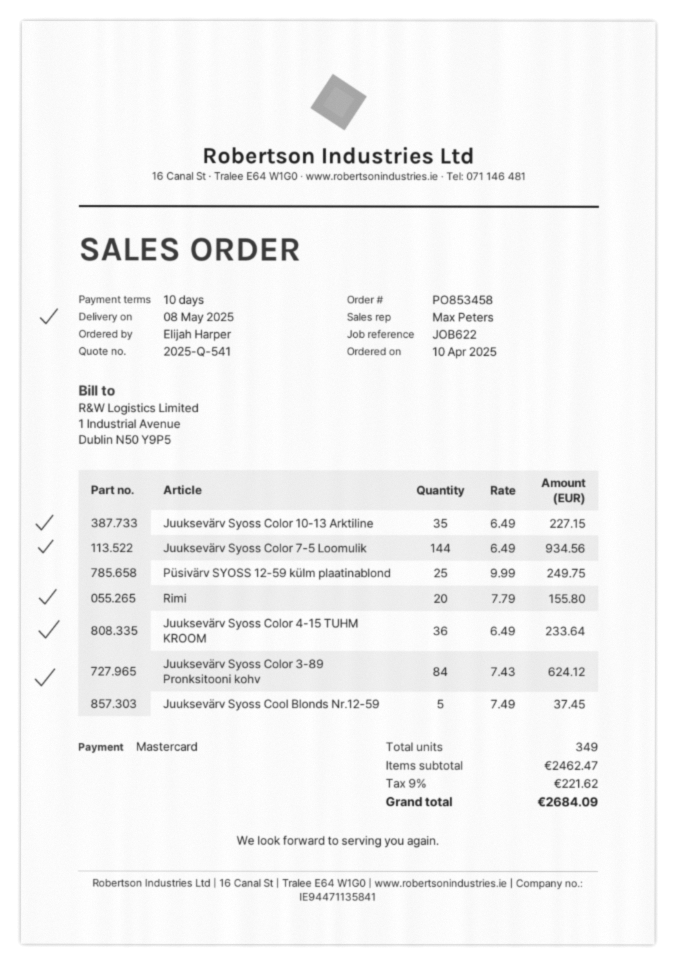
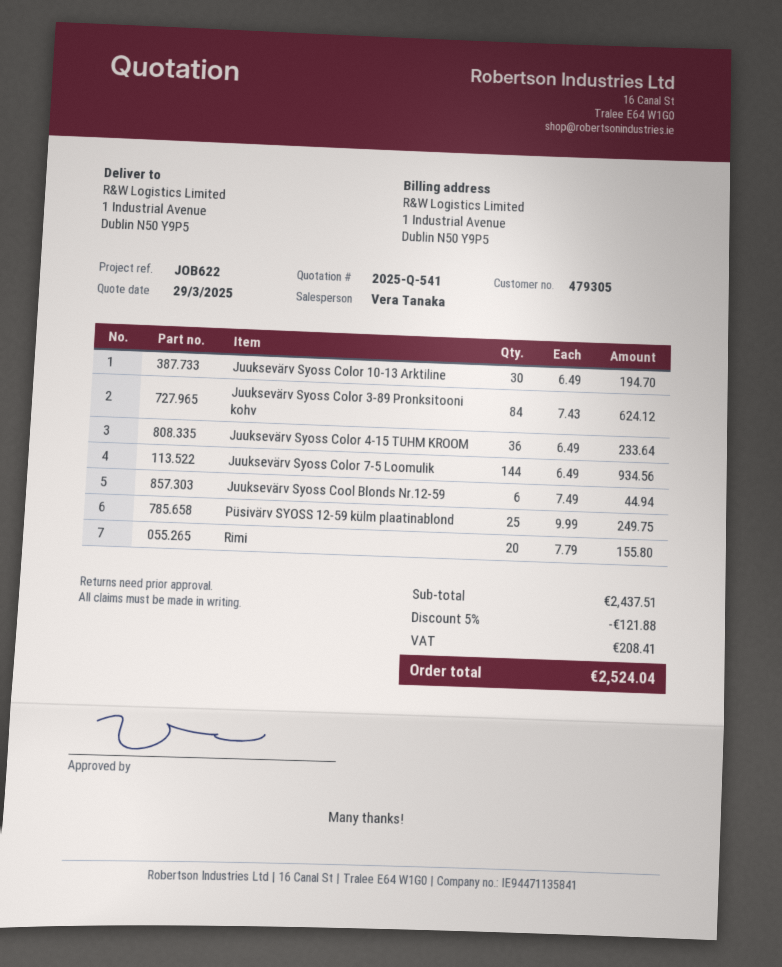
sales rep: Max Peters -> Vera Tanaka
Juuksevärv Syoss Color 10-13 Arktiline: 35 x 6.49 = 227.15 -> 30 x 6.49 = 194.70
Juuksevärv Syoss Cool Blonds Nr.12-59: 5 x 7.49 = 37.45 -> 6 x 7.49 = 44.94
subtotal: 2462.47 -> 2437.51
discount: none -> 5% = 121.88
tax: 221.62 -> 208.41
total: 2684.09 -> 2524.04

